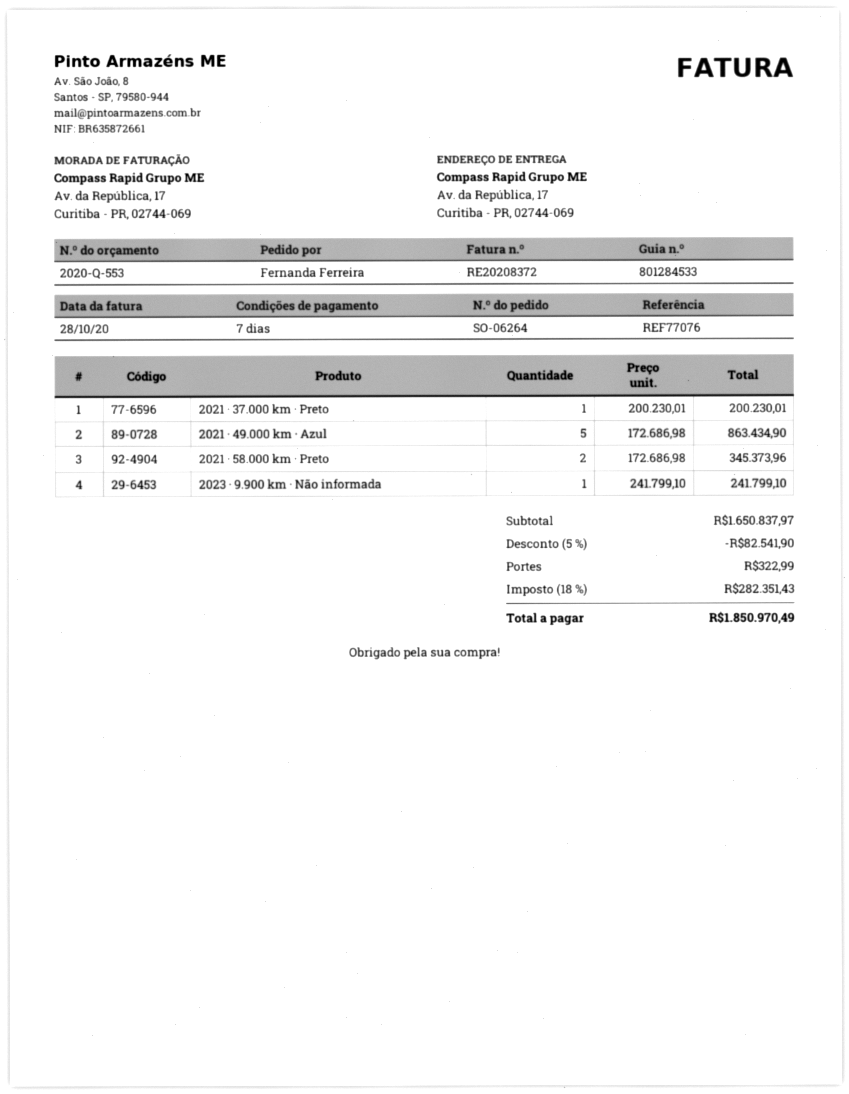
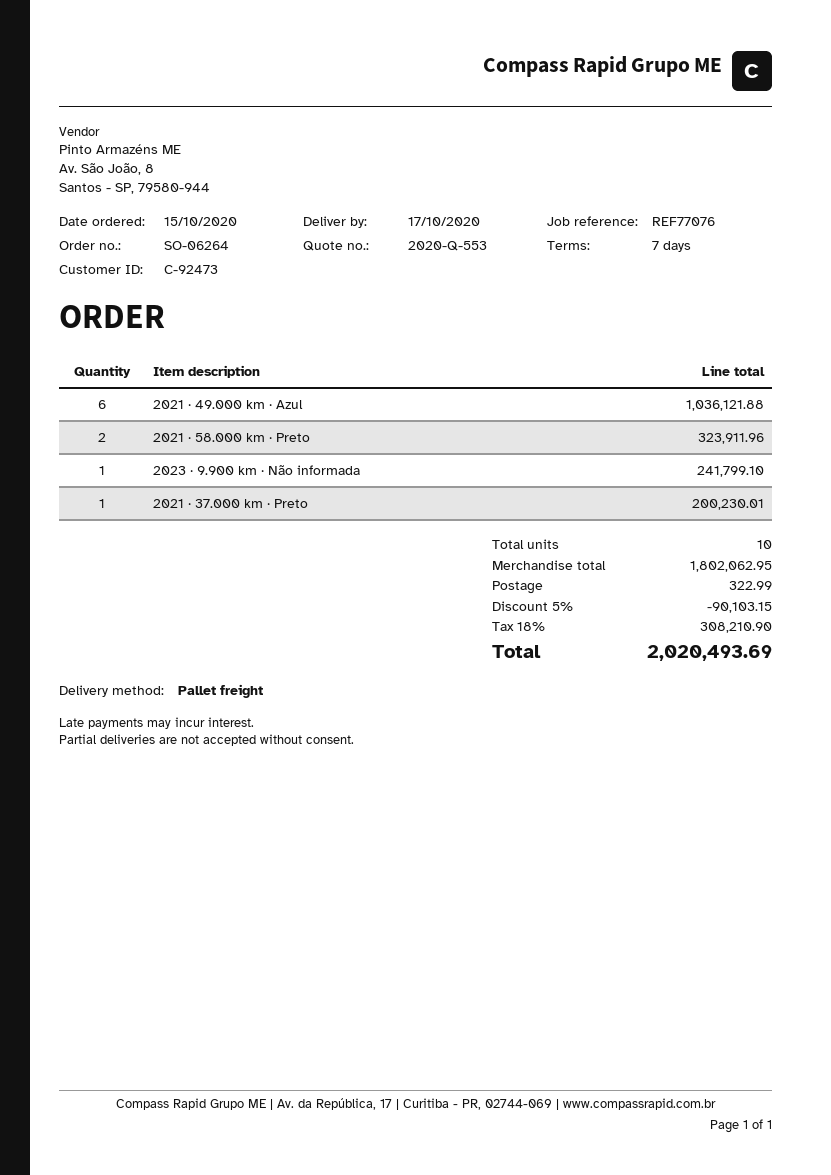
2021 · 49.000 km · Azul: 5 for 863434.90 -> 6 for 1036121.88
2021 · 58.000 km · Preto: 2 for 345373.96 -> 2 for 323911.96
subtotal: 1650837.97 -> 1802062.95
discount: 5% = 82541.90 -> 5% = 90103.15
tax: 18% = 282351.43 -> 18% = 308210.90
total: 1850970.49 -> 2020493.69

